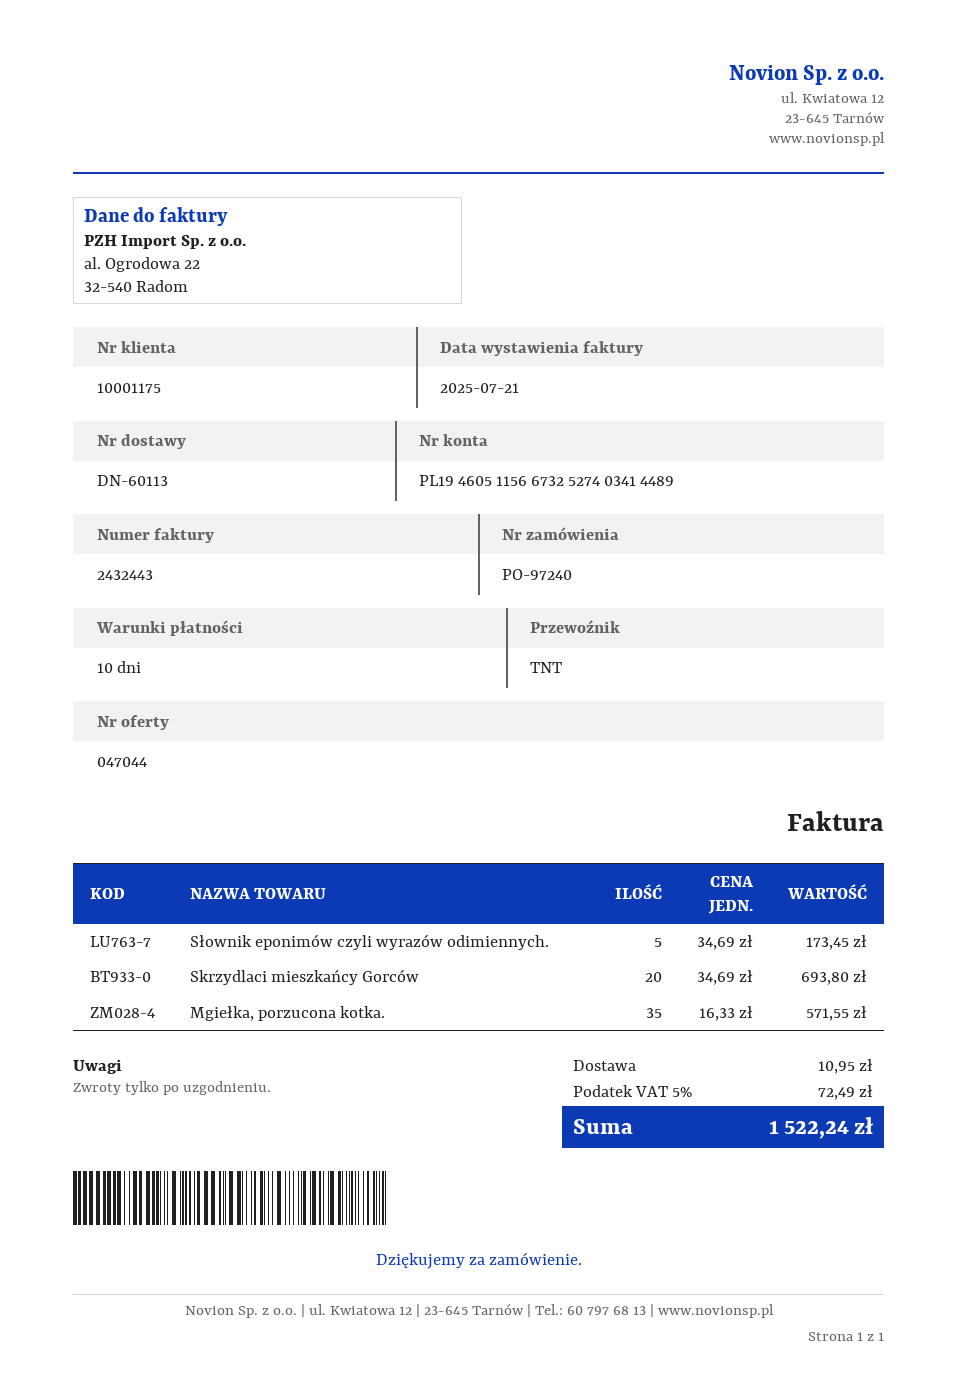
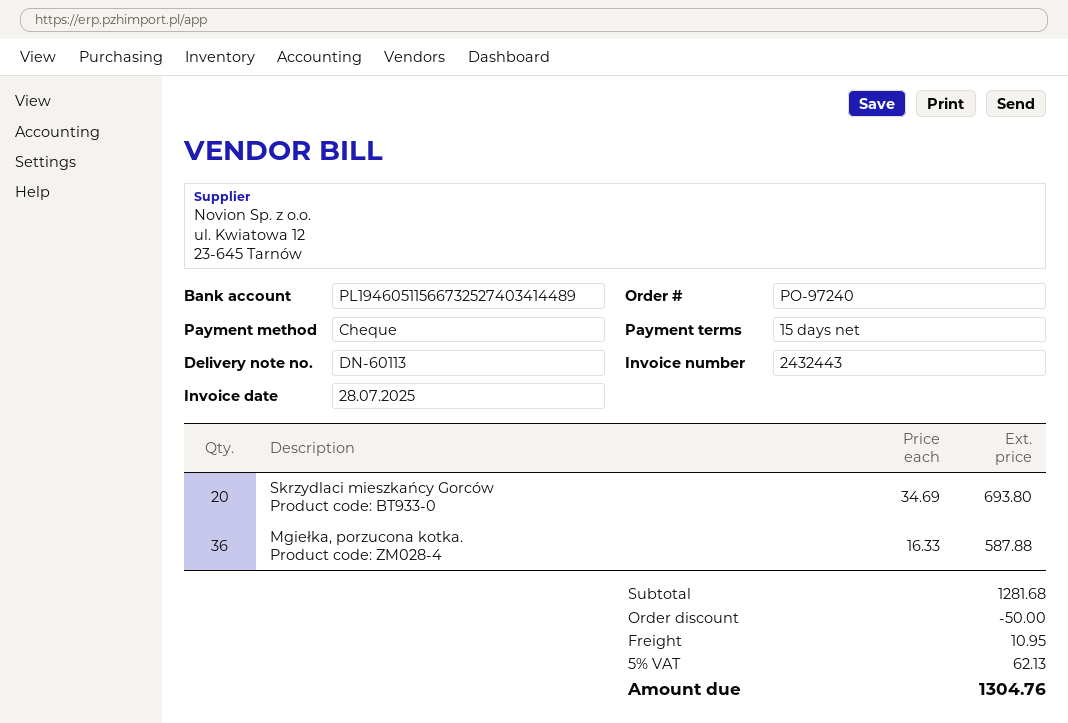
invoice date: 2025-07-21 -> 2025-07-28
payment terms: 10 days -> 15 days
Słownik eponimów czyli wyrazów odimiennych.: 5 x 34.69 = 173.45 -> none
Mgiełka, porzucona kotka.: 35 x 16.33 = 571.55 -> 36 x 16.33 = 587.88
discount: none -> 50.00
tax: 5% = 72.49 -> 5% = 62.13
total: 1522.24 -> 1304.76

